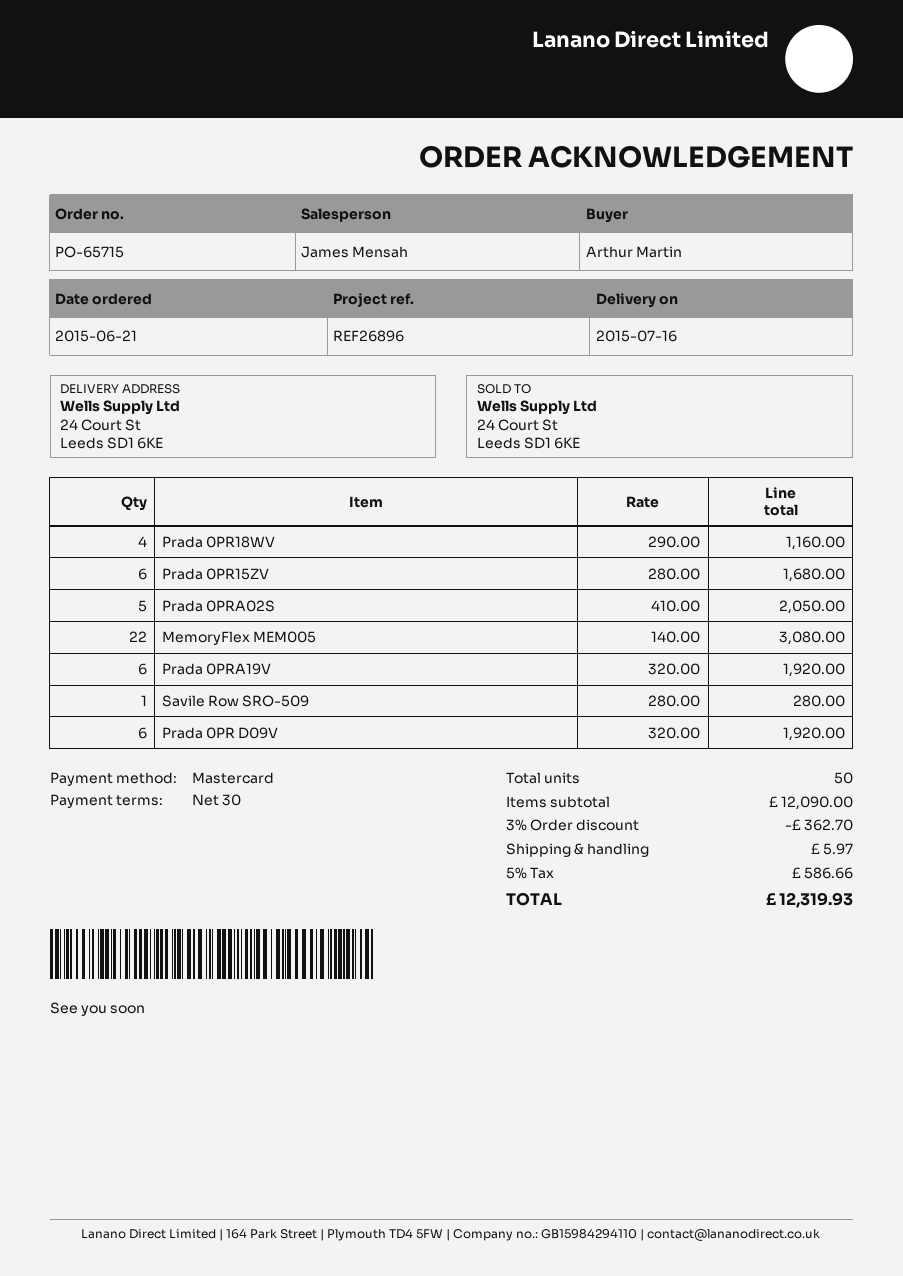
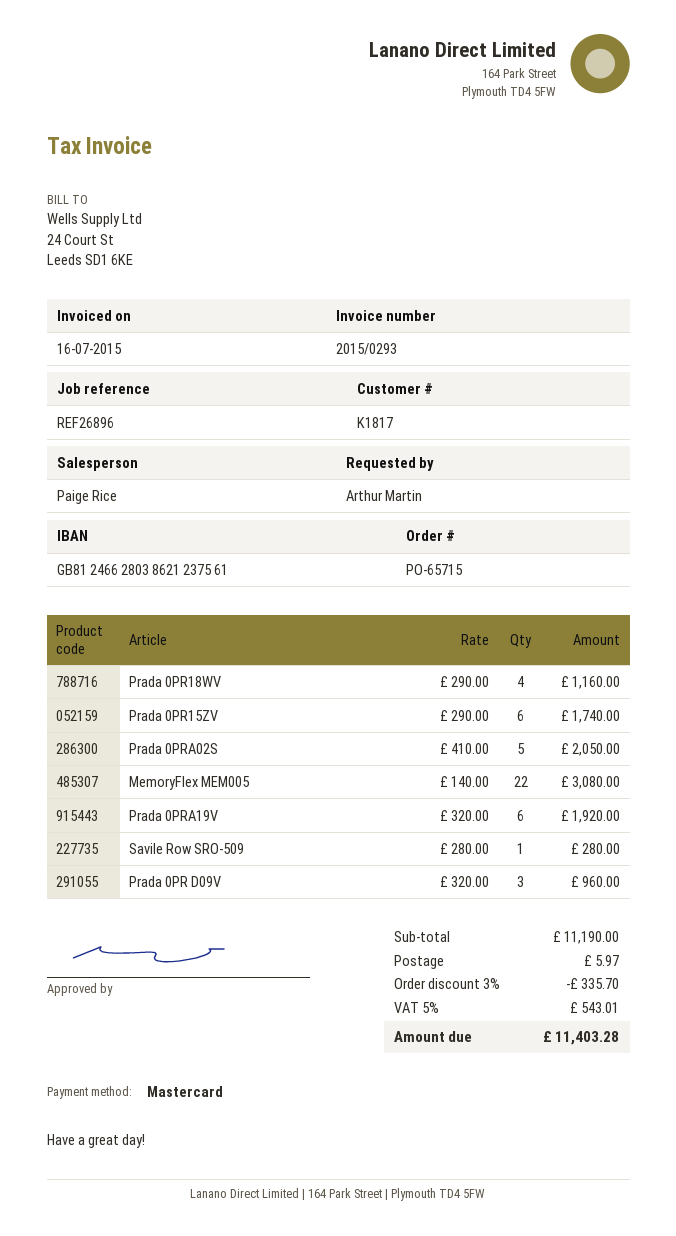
sales rep: James Mensah -> Paige Rice
Prada 0PR15ZV: 6 x 280.00 = 1680.00 -> 6 x 290.00 = 1740.00
Prada 0PR D09V: 6 x 320.00 = 1920.00 -> 3 x 320.00 = 960.00
subtotal: 12090.00 -> 11190.00
discount: 3% = 362.70 -> 3% = 335.70
tax: 5% = 586.66 -> 5% = 543.01
total: 12319.93 -> 11403.28

